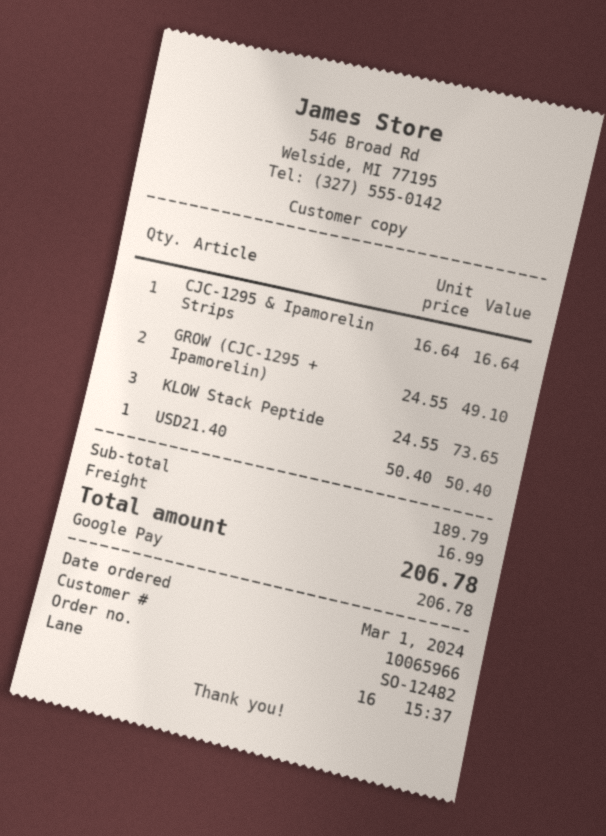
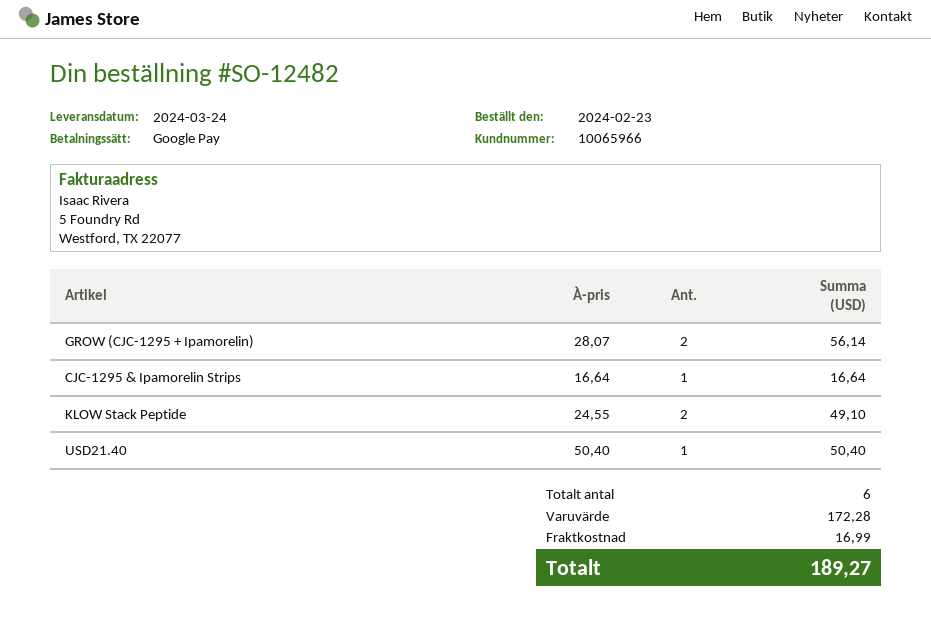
order date: 2024-03-01 -> 2024-02-23
GROW (CJC-1295 + Ipamorelin): 2 x 24.55 = 49.10 -> 2 x 28.07 = 56.14
KLOW Stack Peptide: 3 x 24.55 = 73.65 -> 2 x 24.55 = 49.10
subtotal: 189.79 -> 172.28
total: 206.78 -> 189.27

